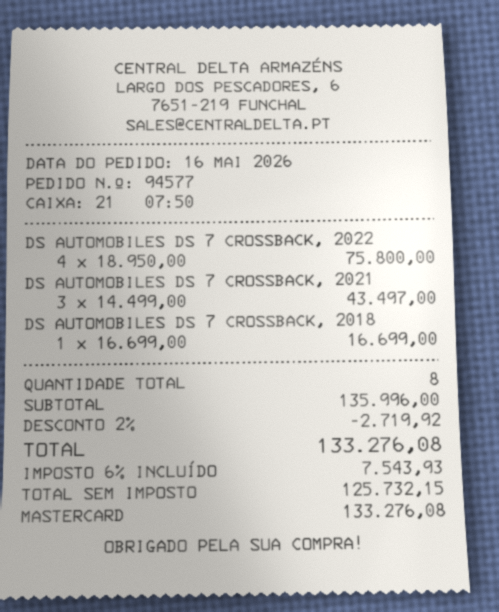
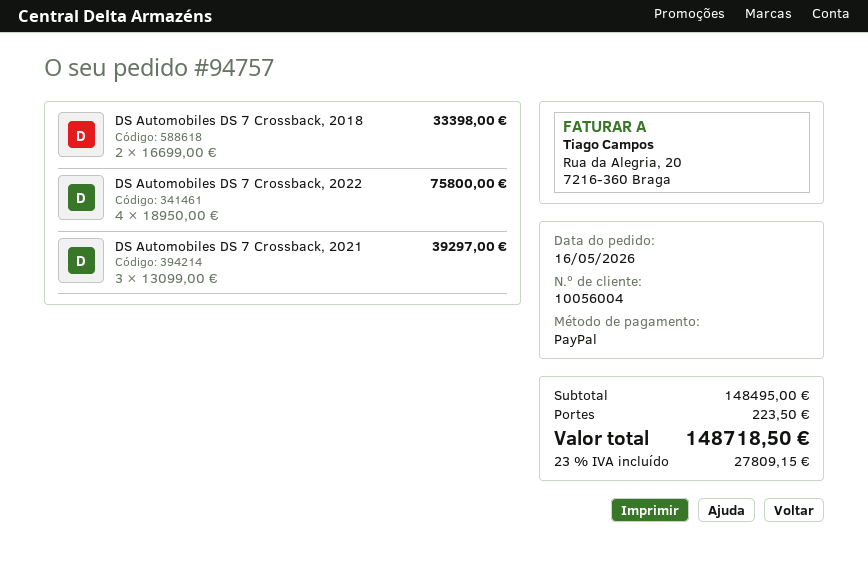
order number: 94577 -> 94757
payment method: Mastercard -> PayPal
DS AUTOMOBILES DS 7 CROSSBACK, 2021: 3 x 14499.00 = 43497.00 -> 3 x 13099.00 = 39297.00
DS AUTOMOBILES DS 7 CROSSBACK, 2018: 1 x 16699.00 = 16699.00 -> 2 x 16699.00 = 33398.00
subtotal: 135996.00 -> 148495.00
discount: 2% = 2719.92 -> none
shipping: none -> 223.50
tax: 6% = 7543.93 -> 23% = 27809.15
total: 133276.08 -> 148718.50

